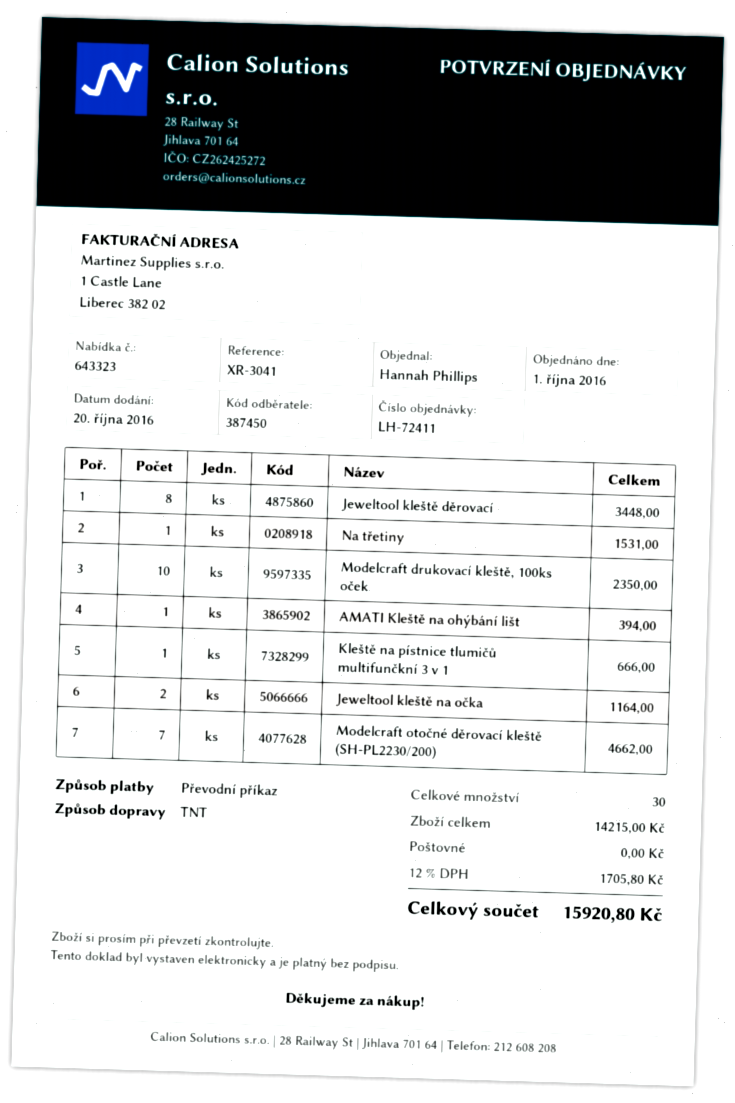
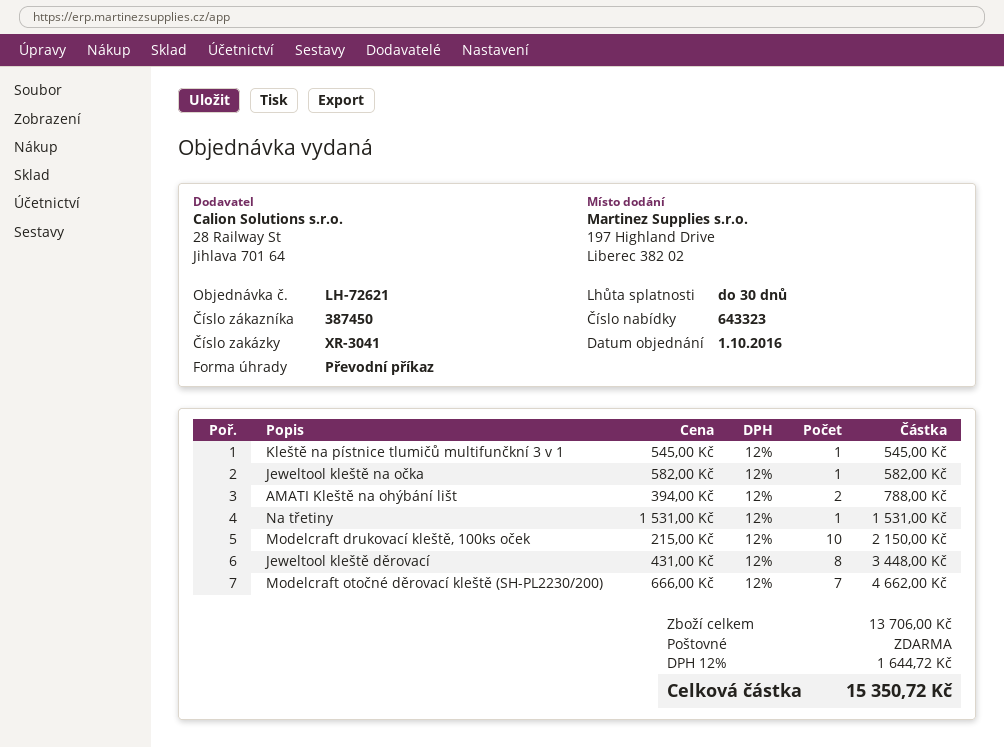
order number: LH-72411 -> LH-72621
Modelcraft drukovací kleště, 100ks oček: 10 for 2350.00 -> 10 for 2150.00
AMATI Kleště na ohýbání lišt: 1 for 394.00 -> 2 for 788.00
Kleště na pístnice tlumičů multifunčkní 3 v 1: 1 for 666.00 -> 1 for 545.00
Jeweltool kleště na očka: 2 for 1164.00 -> 1 for 582.00
subtotal: 14215.00 -> 13706.00
tax: 12% = 1705.80 -> 12% = 1644.72
total: 15920.80 -> 15350.72

